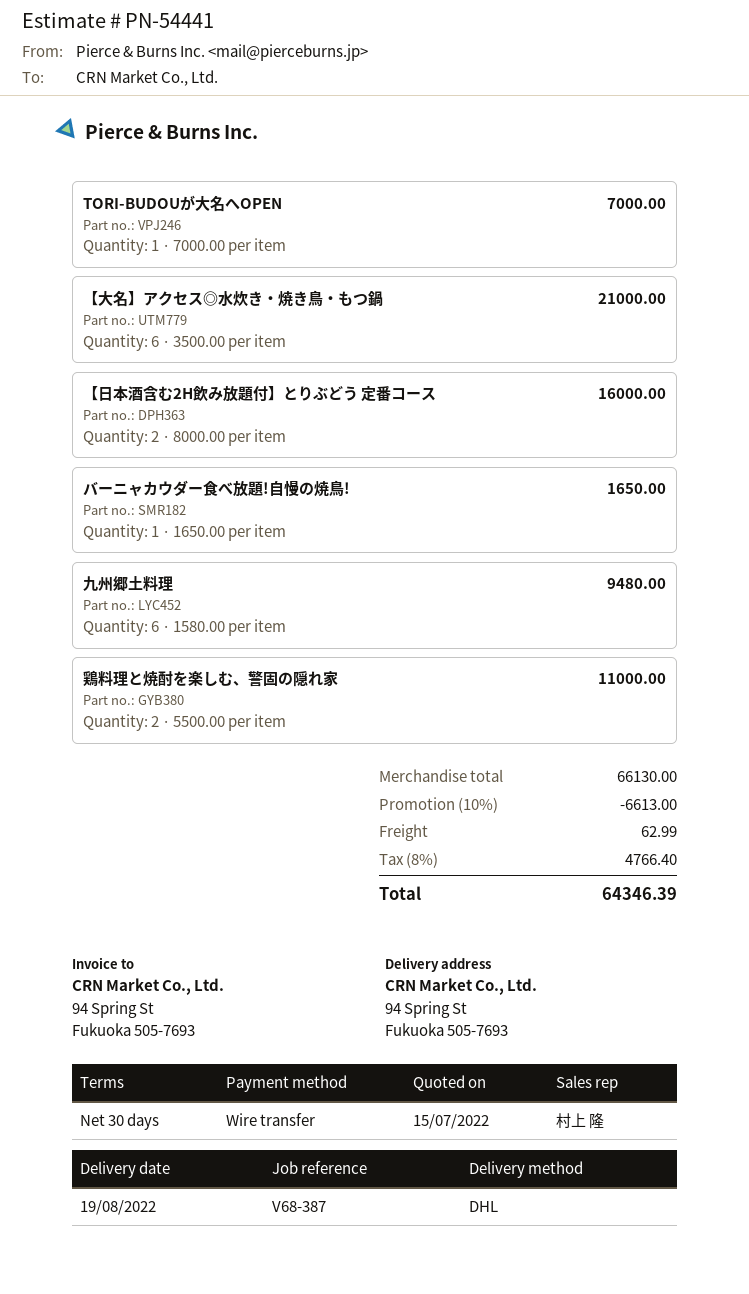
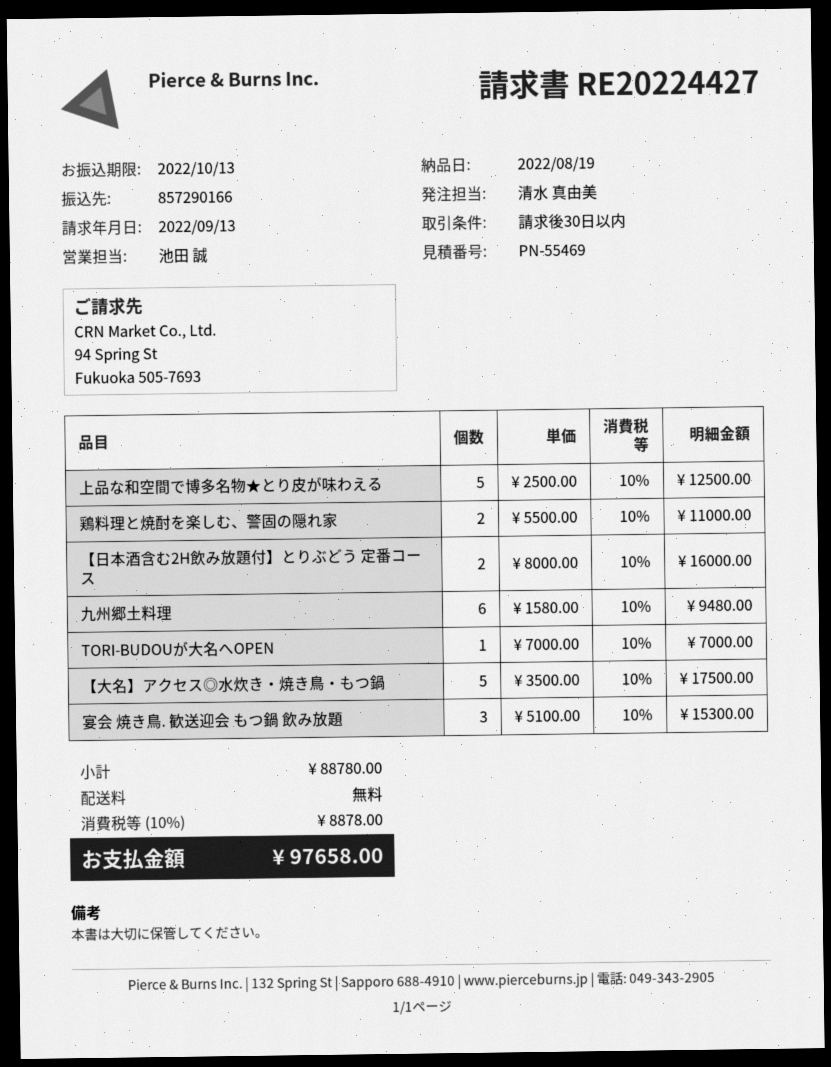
quote number: PN-54441 -> PN-55469
sales rep: 村上 隆 -> 池田 誠
【大名】アクセス◎水炊き・焼き鳥・もつ鍋: 6 x 3500.00 = 21000.00 -> 5 x 3500.00 = 17500.00
バーニャカウダー食べ放題!自慢の焼鳥!: 1 x 1650.00 = 1650.00 -> none
上品な和空間で博多名物★とり皮が味わえる: none -> 5 x 2500.00 = 12500.00
宴会 焼き鳥. 歓送迎会 もつ鍋 飲み放題: none -> 3 x 5100.00 = 15300.00
subtotal: 66130.00 -> 88780.00
discount: 10% = 6613.00 -> none
shipping: 62.99 -> 0.00
tax: 8% = 4766.40 -> 10% = 8878.00
total: 64346.39 -> 97658.00

